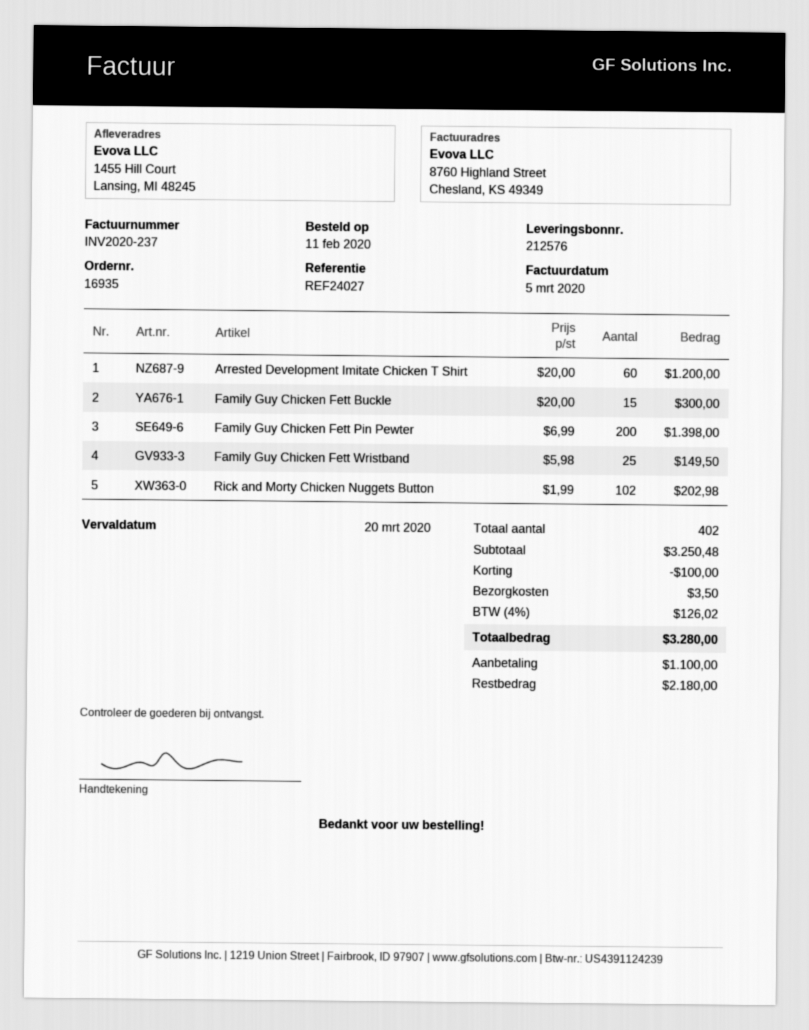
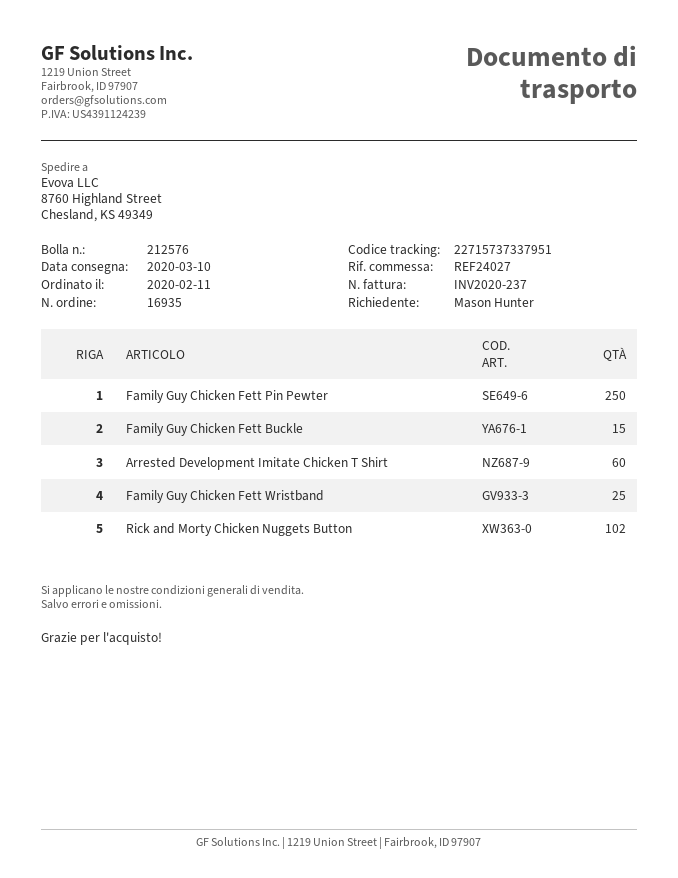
ship to: 1455 Hill Court, Lansing, MI 48245 -> 8760 Highland Street, Chesland, KS 49349
Family Guy Chicken Fett Pin Pewter: 200 -> 250

